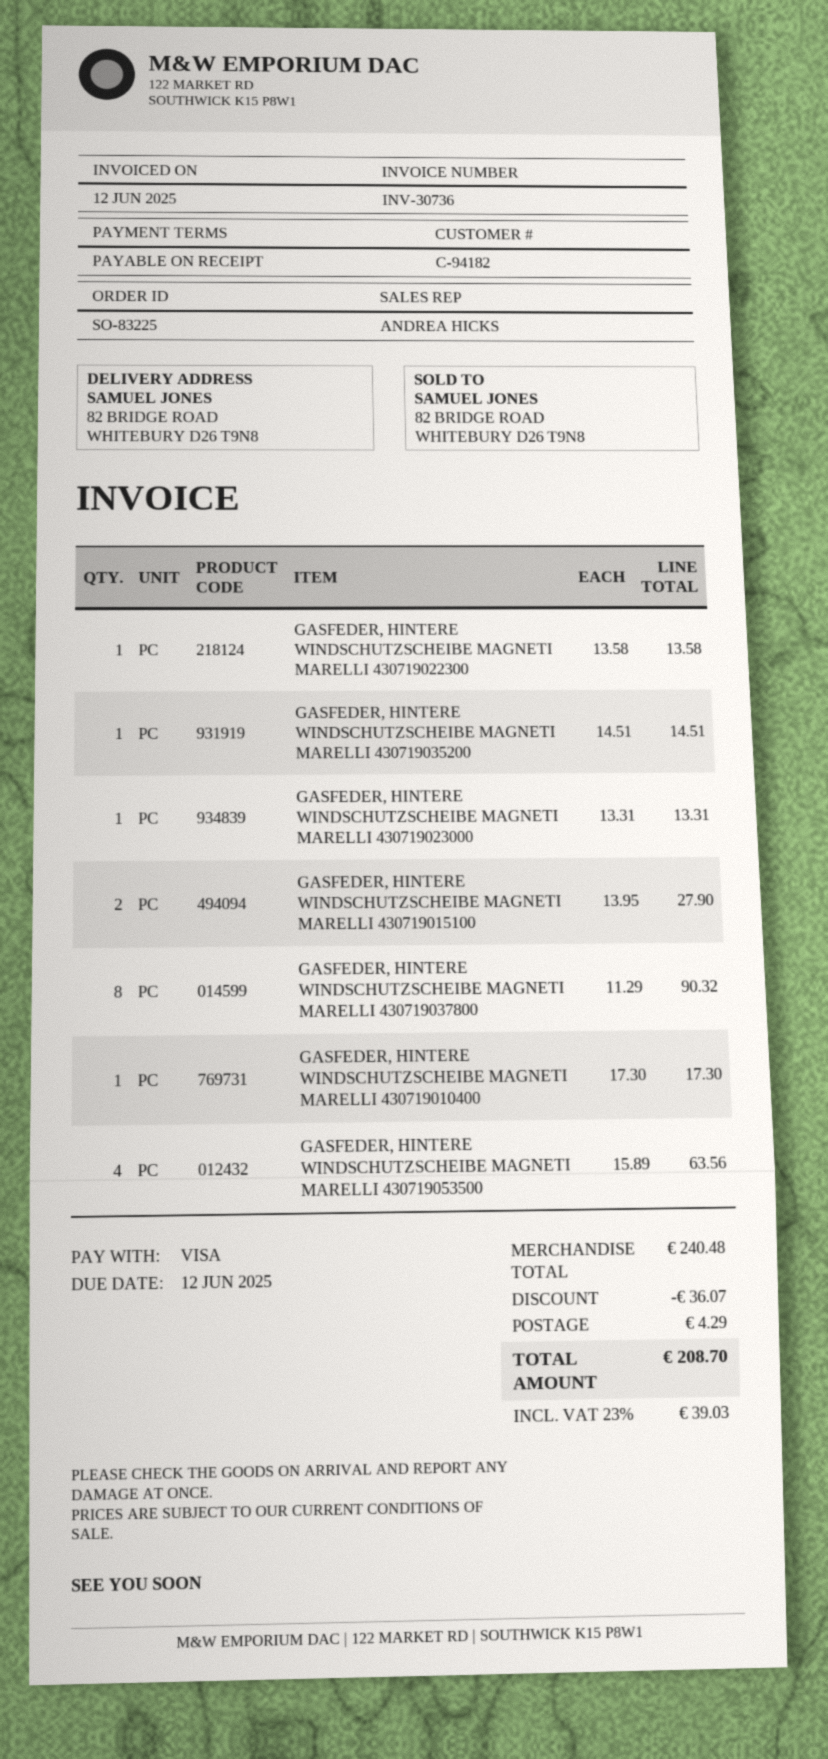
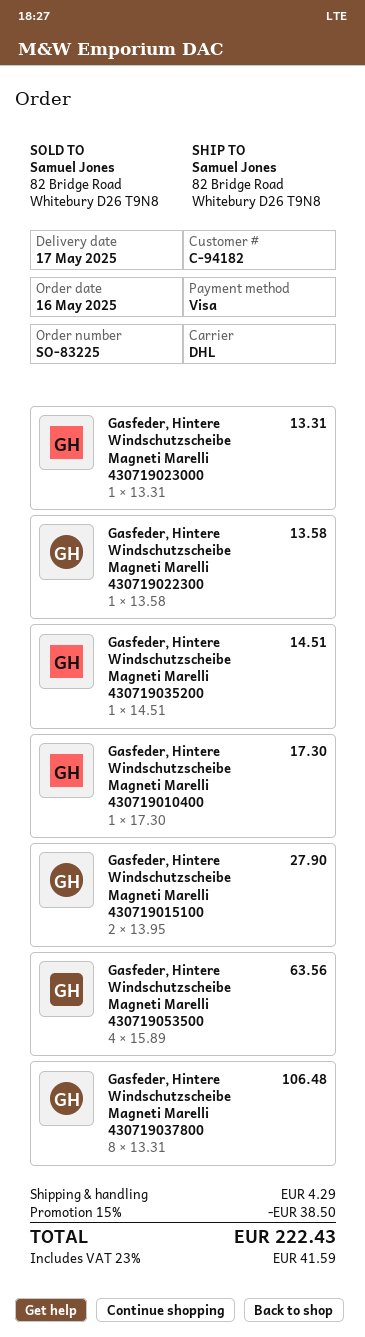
GASFEDER, HINTERE WINDSCHUTZSCHEIBE MAGNETI MARELLI 430719037800: 8 x 11.29 = 90.32 -> 8 x 13.31 = 106.48
discount: 36.07 -> 38.50
tax: 23% = 39.03 -> 23% = 41.59
total: 208.70 -> 222.43

